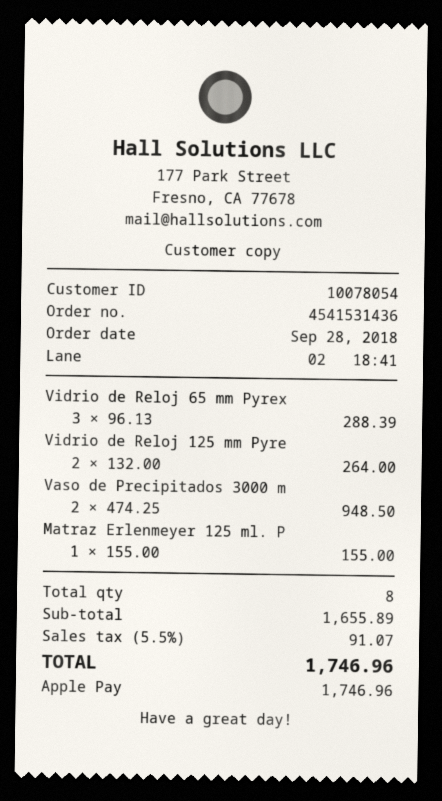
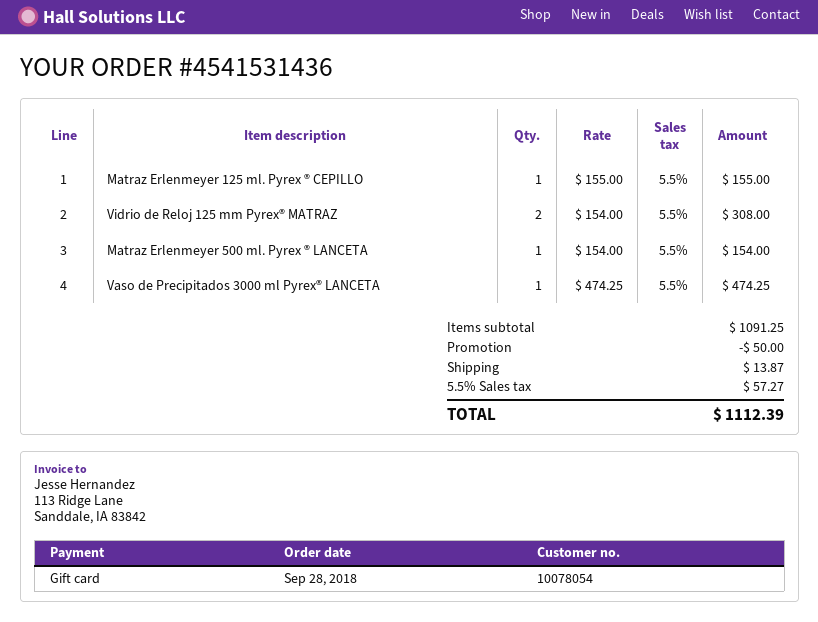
payment method: Apple Pay -> gift card
Vidrio de Reloj 65 mm Pyrex: 3 x 96.13 = 288.39 -> none
Vidrio de Reloj 125 mm Pyre: 2 x 132.00 = 264.00 -> 2 x 154.00 = 308.00
Vaso de Precipitados 3000 m: 2 x 474.25 = 948.50 -> 1 x 474.25 = 474.25
Matraz Erlenmeyer 500 ml. Pyrex ® LANCETA: none -> 1 x 154.00 = 154.00
subtotal: 1655.89 -> 1091.25
discount: none -> 50.00
shipping: none -> 13.87
tax: 5.5% = 91.07 -> 5.5% = 57.27
total: 1746.96 -> 1112.39

